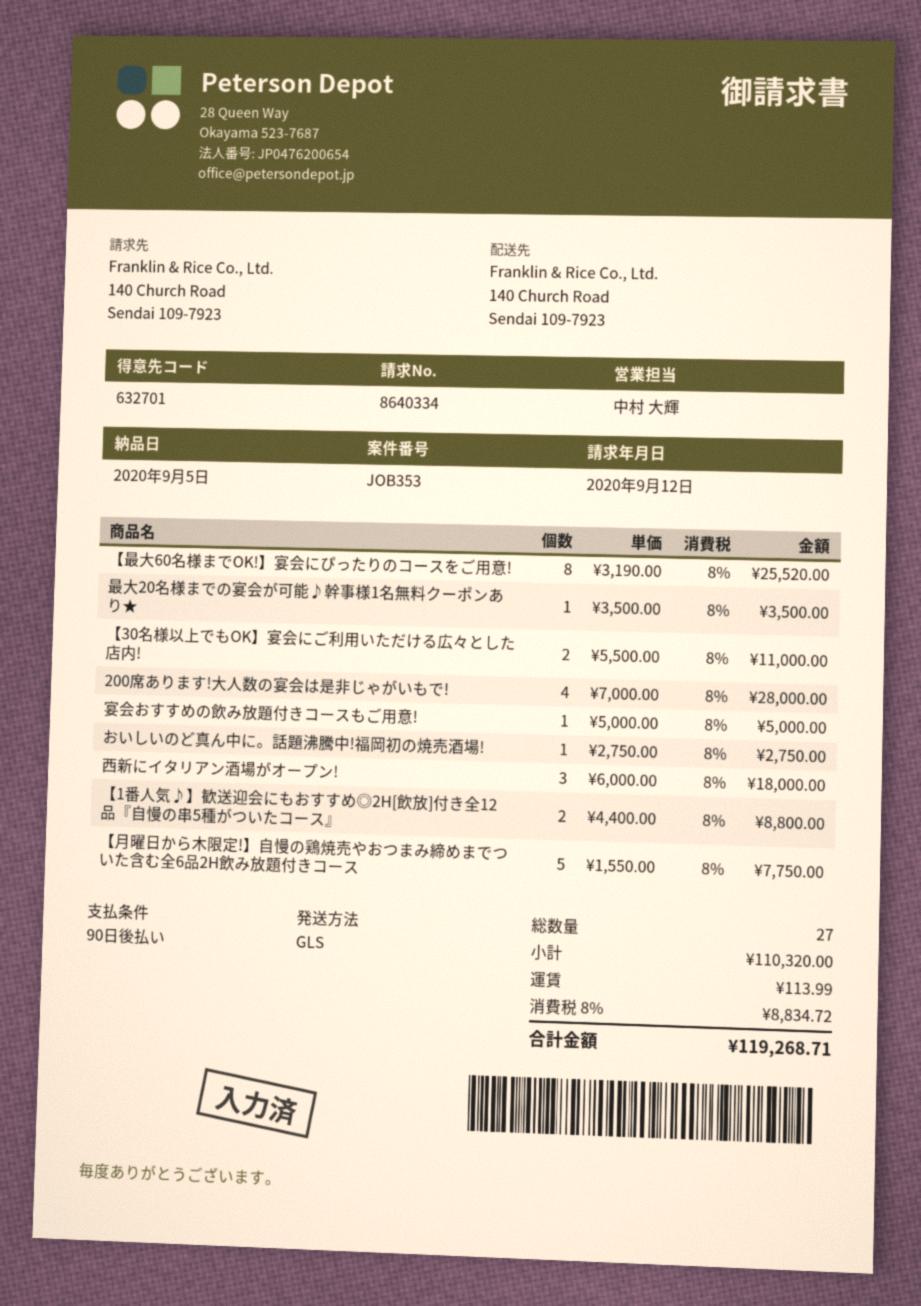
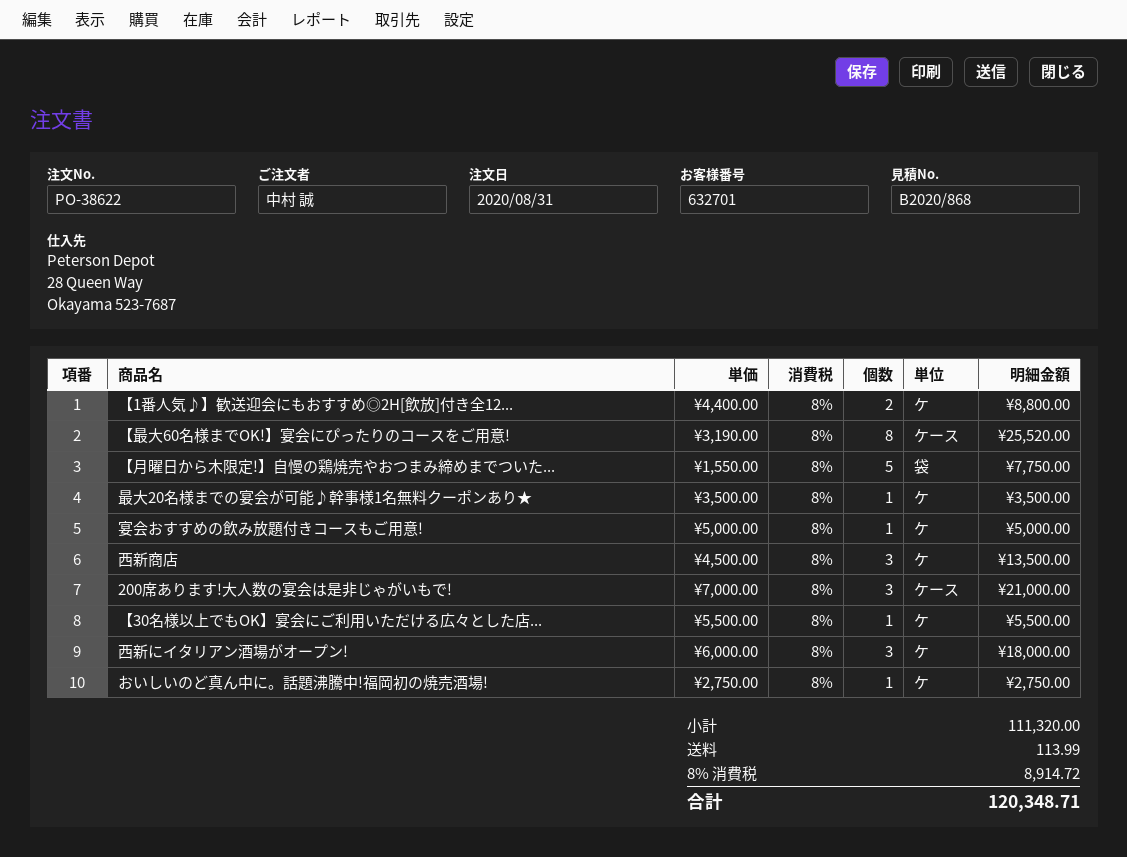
【30名様以上でもOK】宴会にご利用いただける広々とした店内!: 2 x 5500.00 = 11000.00 -> 1 x 5500.00 = 5500.00
200席あります!大人数の宴会は是非じゃがいもで!: 4 x 7000.00 = 28000.00 -> 3 x 7000.00 = 21000.00
西新商店: none -> 3 x 4500.00 = 13500.00
subtotal: 110320.00 -> 111320.00
tax: 8% = 8834.72 -> 8% = 8914.72
total: 119268.71 -> 120348.71

